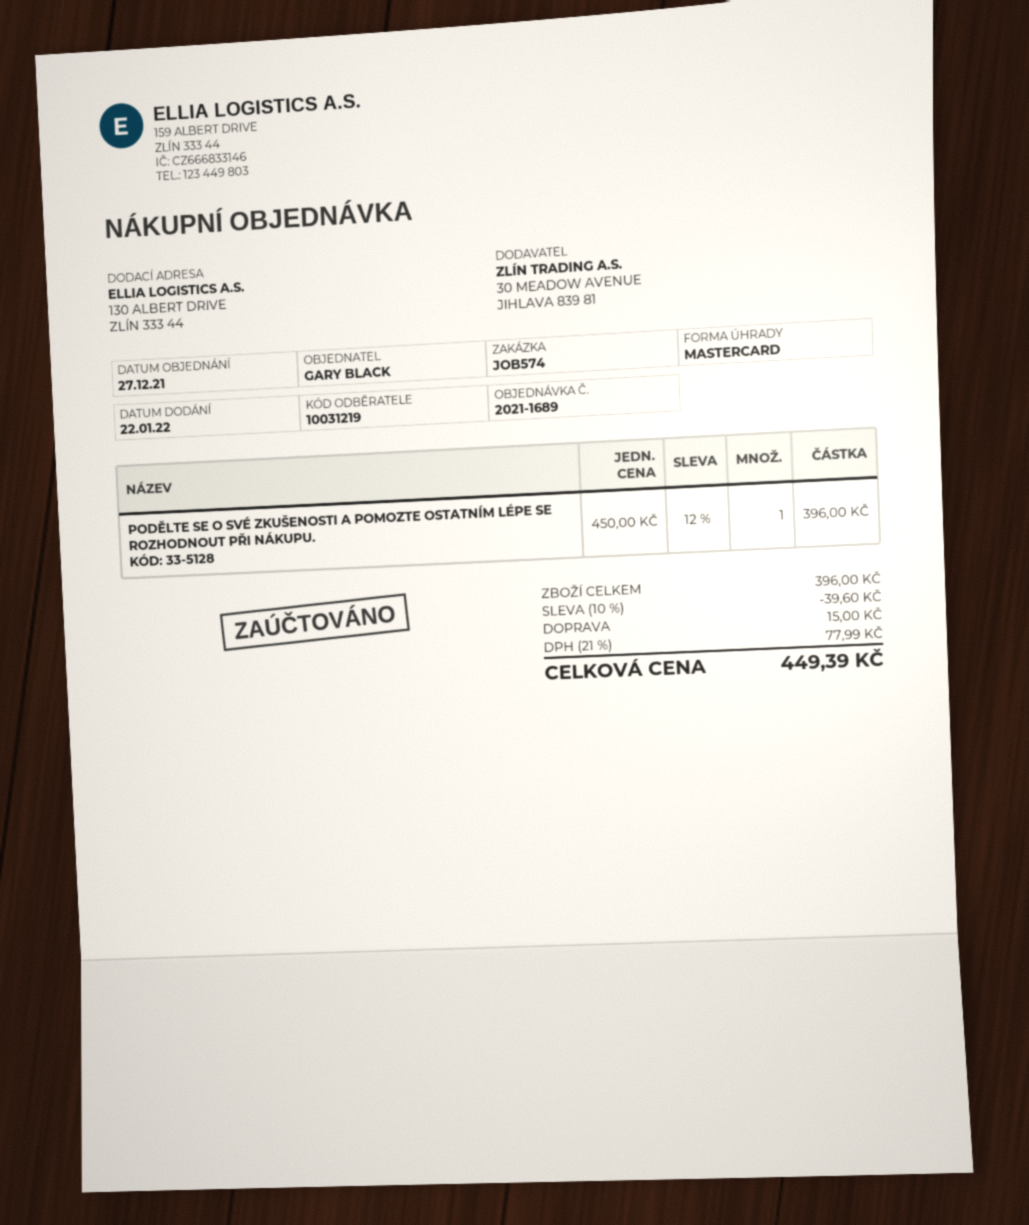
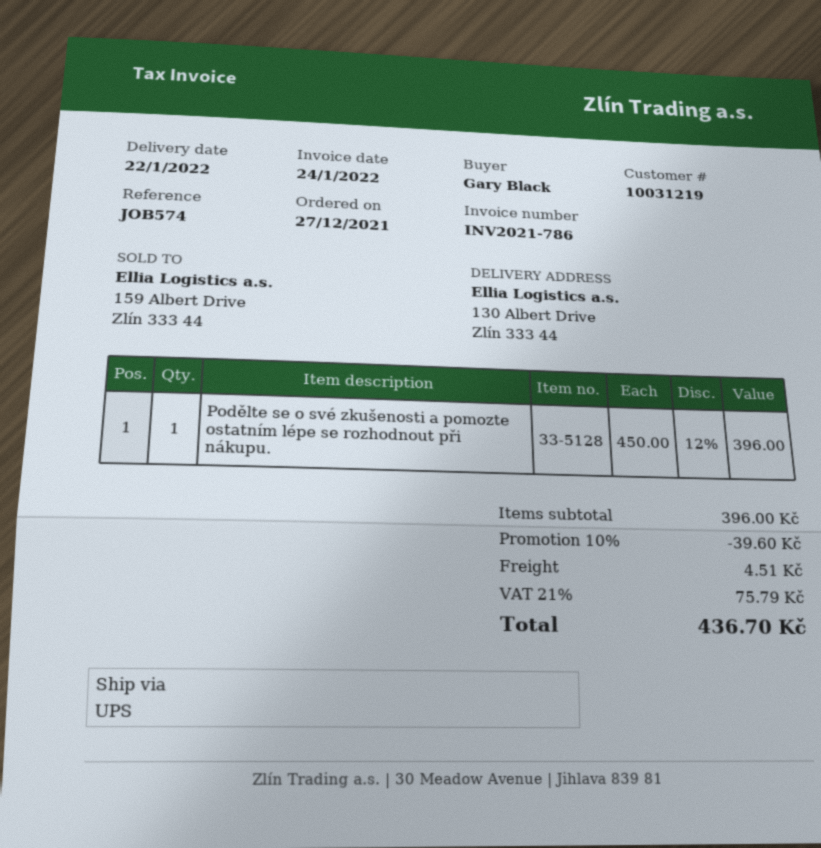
shipping: 15.00 -> 4.51
tax: 21% = 77.99 -> 21% = 75.79
total: 449.39 -> 436.70

